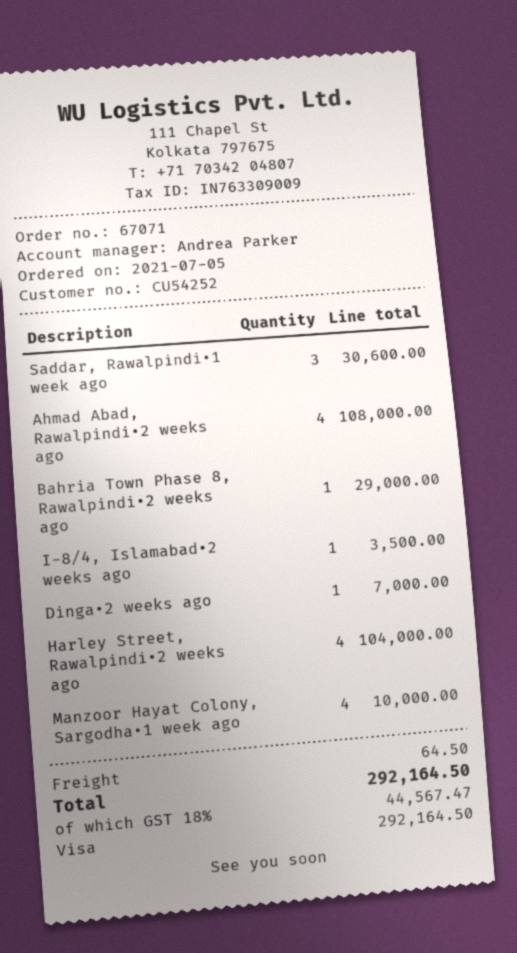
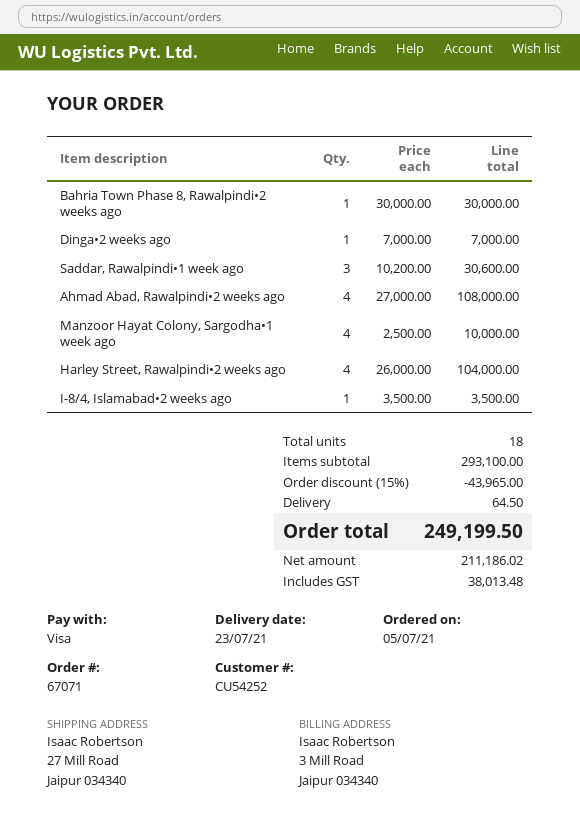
Bahria Town Phase 8, Rawalpindi•2 weeks ago: 1 for 29000.00 -> 1 for 30000.00
discount: none -> 15% = 43965.00
tax: 44567.47 -> 38013.48
total: 292164.50 -> 249199.50

